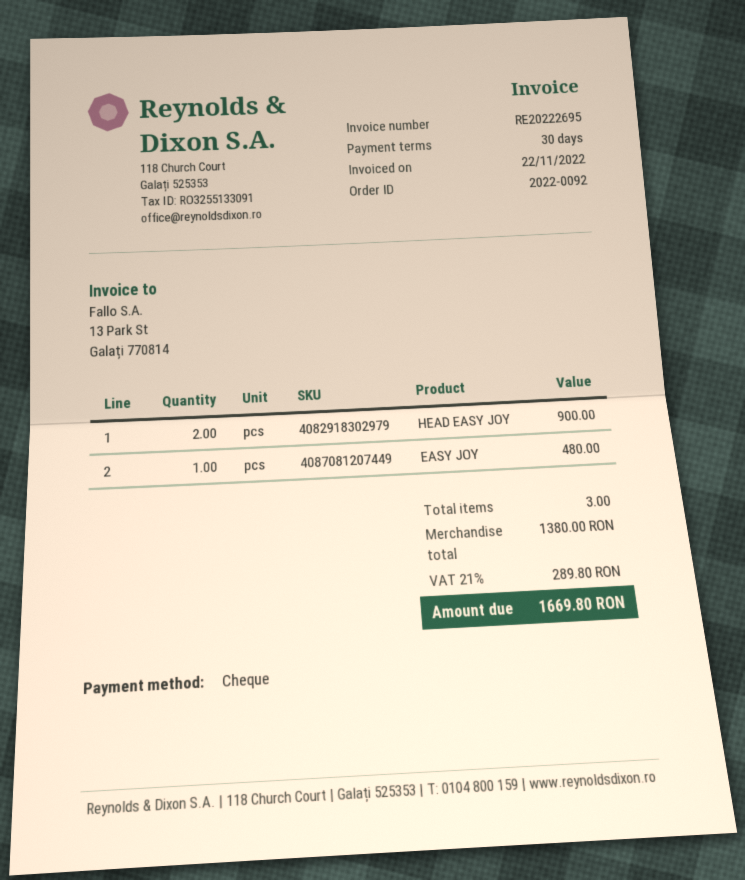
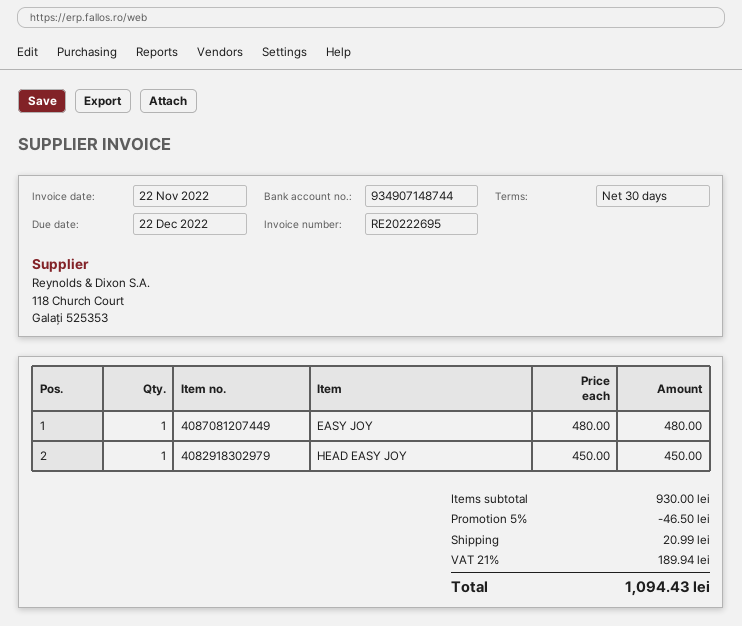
HEAD EASY JOY: 2 for 900.00 -> 1 for 450.00
subtotal: 1380.00 -> 930.00
discount: none -> 5% = 46.50
shipping: none -> 20.99
tax: 21% = 289.80 -> 21% = 189.94
total: 1669.80 -> 1094.43

